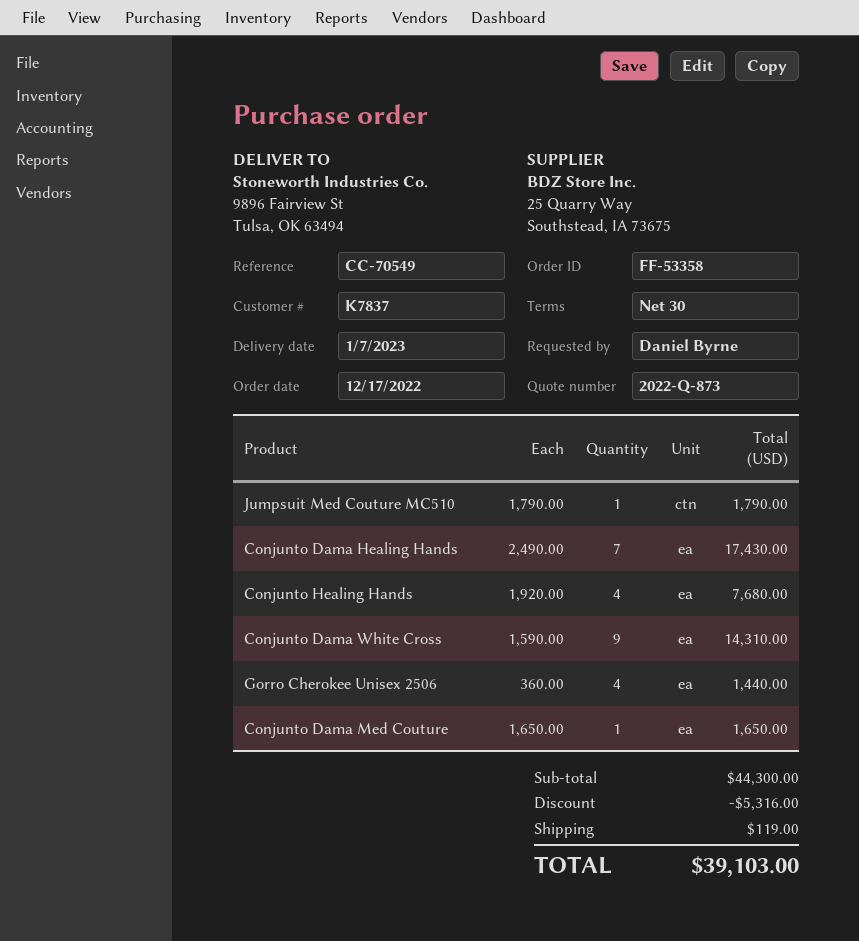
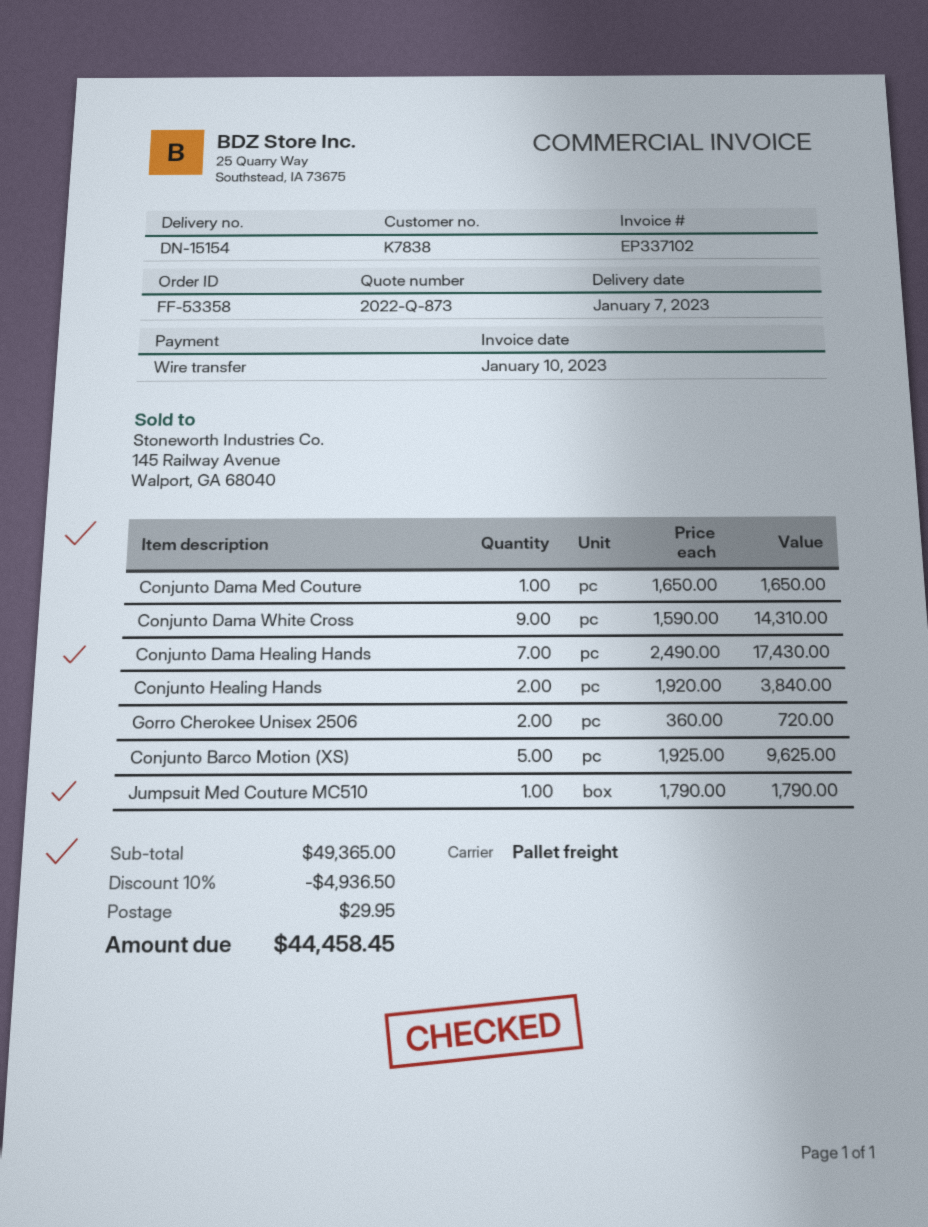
customer number: K7837 -> K7838
Conjunto Healing Hands: 4 x 1920.00 = 7680.00 -> 2 x 1920.00 = 3840.00
Gorro Cherokee Unisex 2506: 4 x 360.00 = 1440.00 -> 2 x 360.00 = 720.00
Conjunto Barco Motion (XS): none -> 5 x 1925.00 = 9625.00
subtotal: 44300.00 -> 49365.00
discount: 5316.00 -> 4936.50
shipping: 119.00 -> 29.95
total: 39103.00 -> 44458.45

